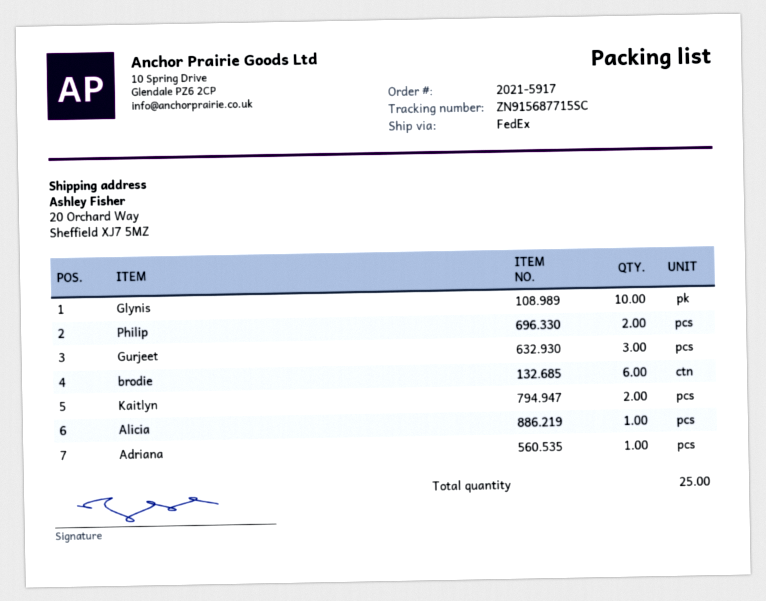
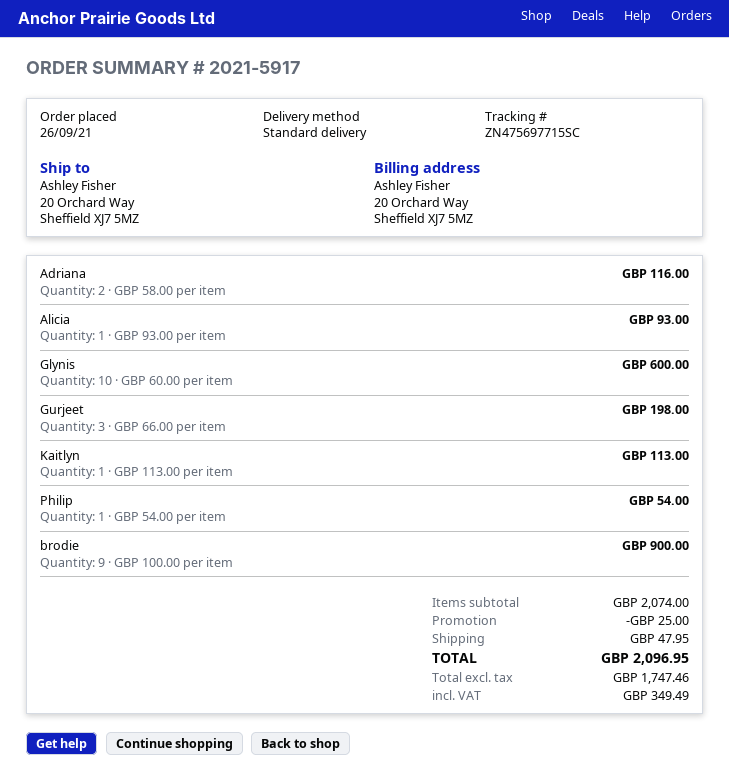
shipping method: FedEx -> standard
tracking number: ZN915687715SC -> ZN475697715SC
Philip: 2 -> 1
brodie: 6 -> 9
Kaitlyn: 2 -> 1
Adriana: 1 -> 2

